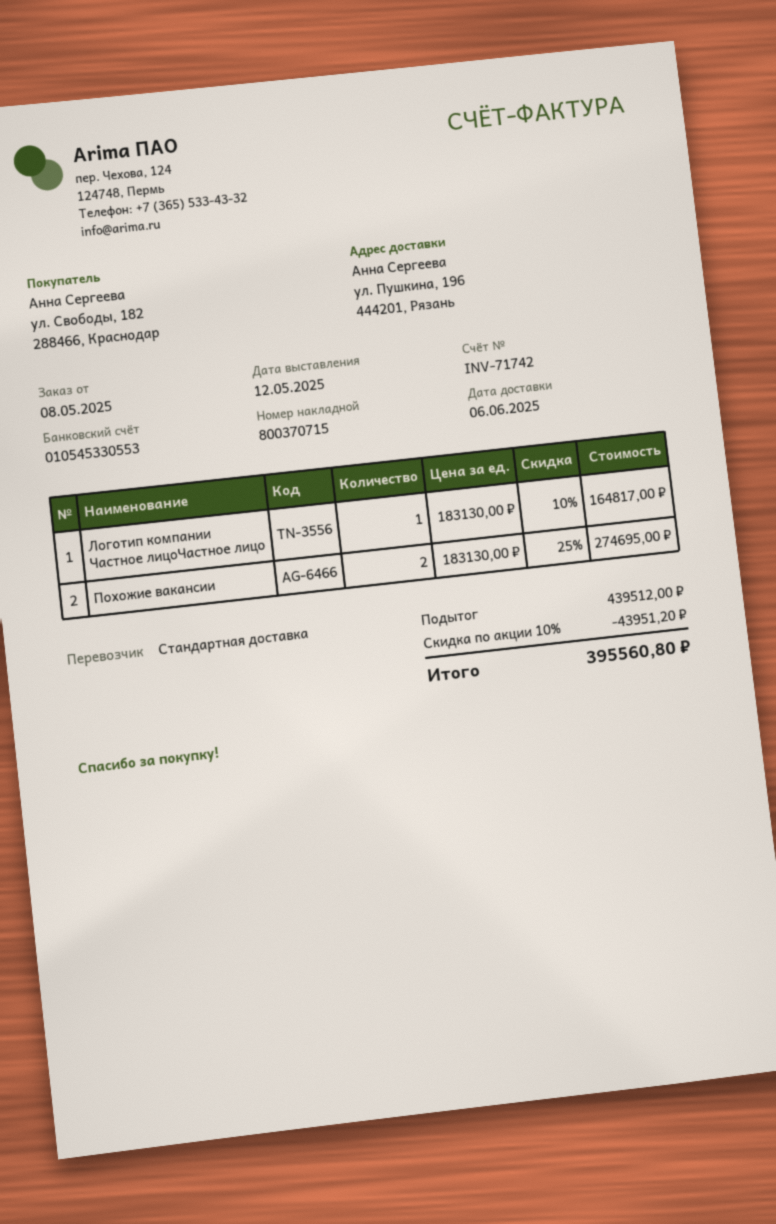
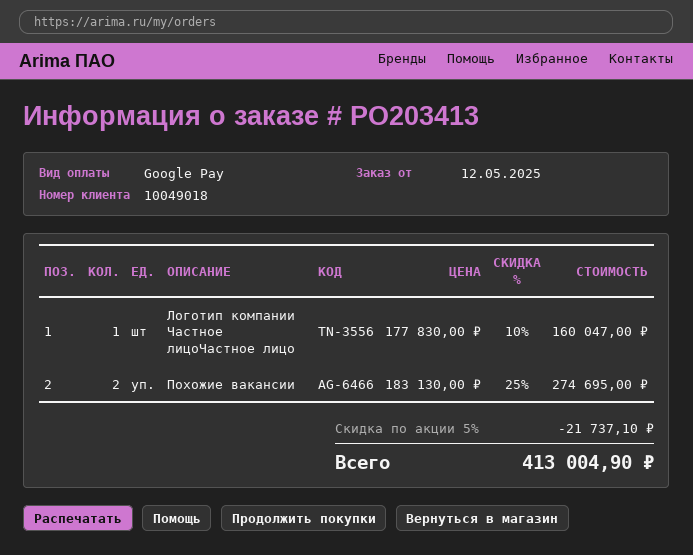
order date: 2025-05-08 -> 2025-05-12
Логотип компании Частное лицоЧастное лицо: 1 x 183130.00 - 10% = 164817.00 -> 1 x 177830.00 - 10% = 160047.00
discount: 10% = 43951.20 -> 5% = 21737.10
total: 395560.80 -> 413004.90

